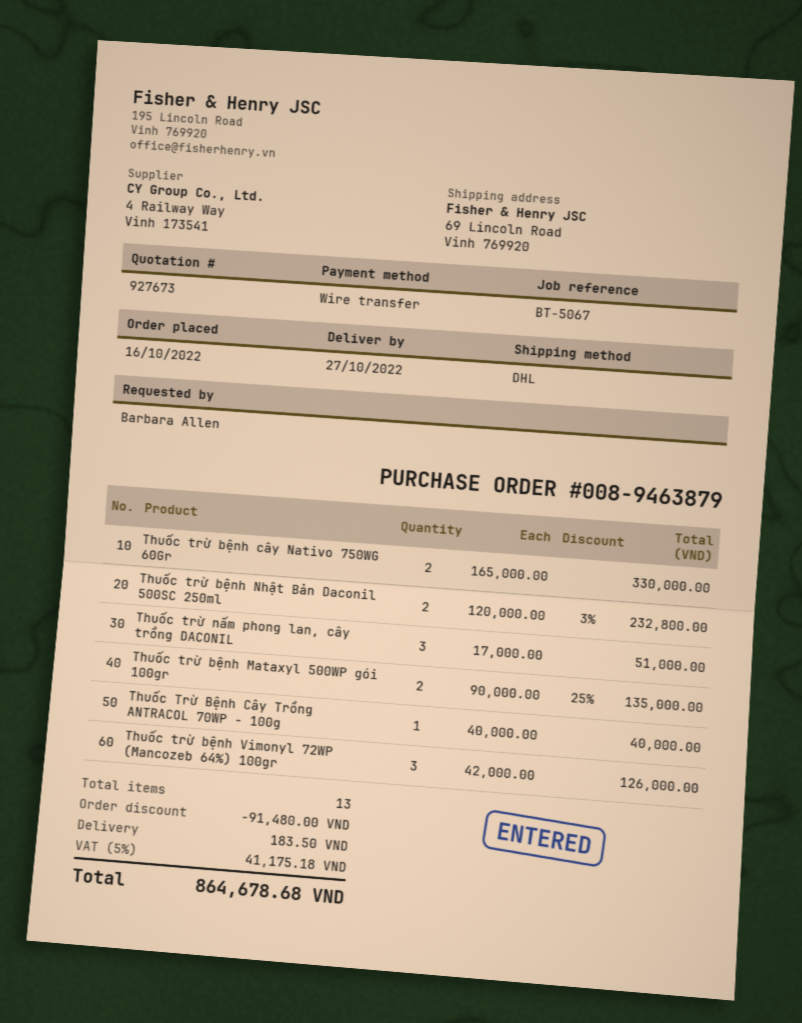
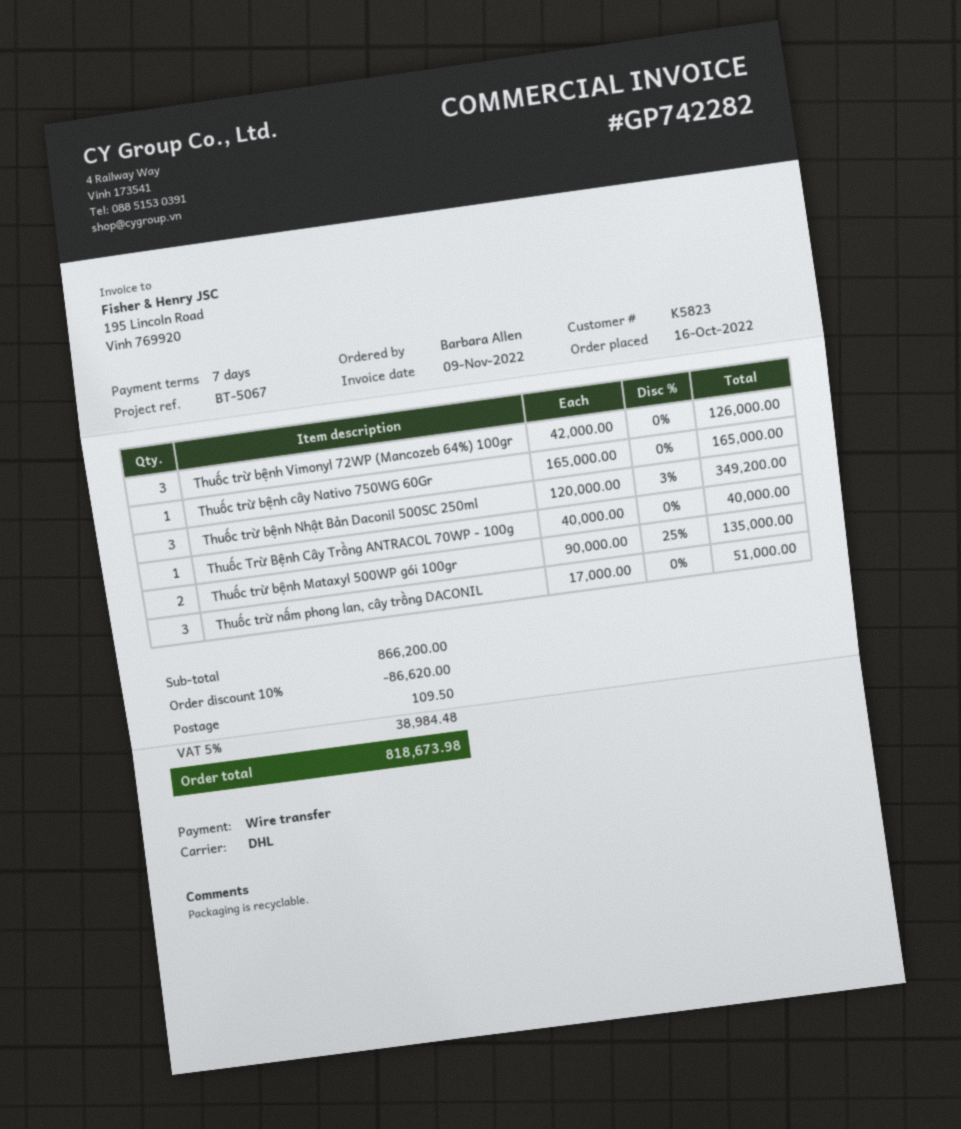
Thuốc trừ bệnh cây Nativo 750WG 60Gr: 2 x 165000.00 = 330000.00 -> 1 x 165000.00 = 165000.00
Thuốc trừ bệnh Nhật Bản Daconil 500SC 250ml: 2 x 120000.00 - 3% = 232800.00 -> 3 x 120000.00 - 3% = 349200.00
discount: 91480.00 -> 86620.00
shipping: 183.50 -> 109.50
tax: 5% = 41175.18 -> 5% = 38984.48
total: 864678.68 -> 818673.98

